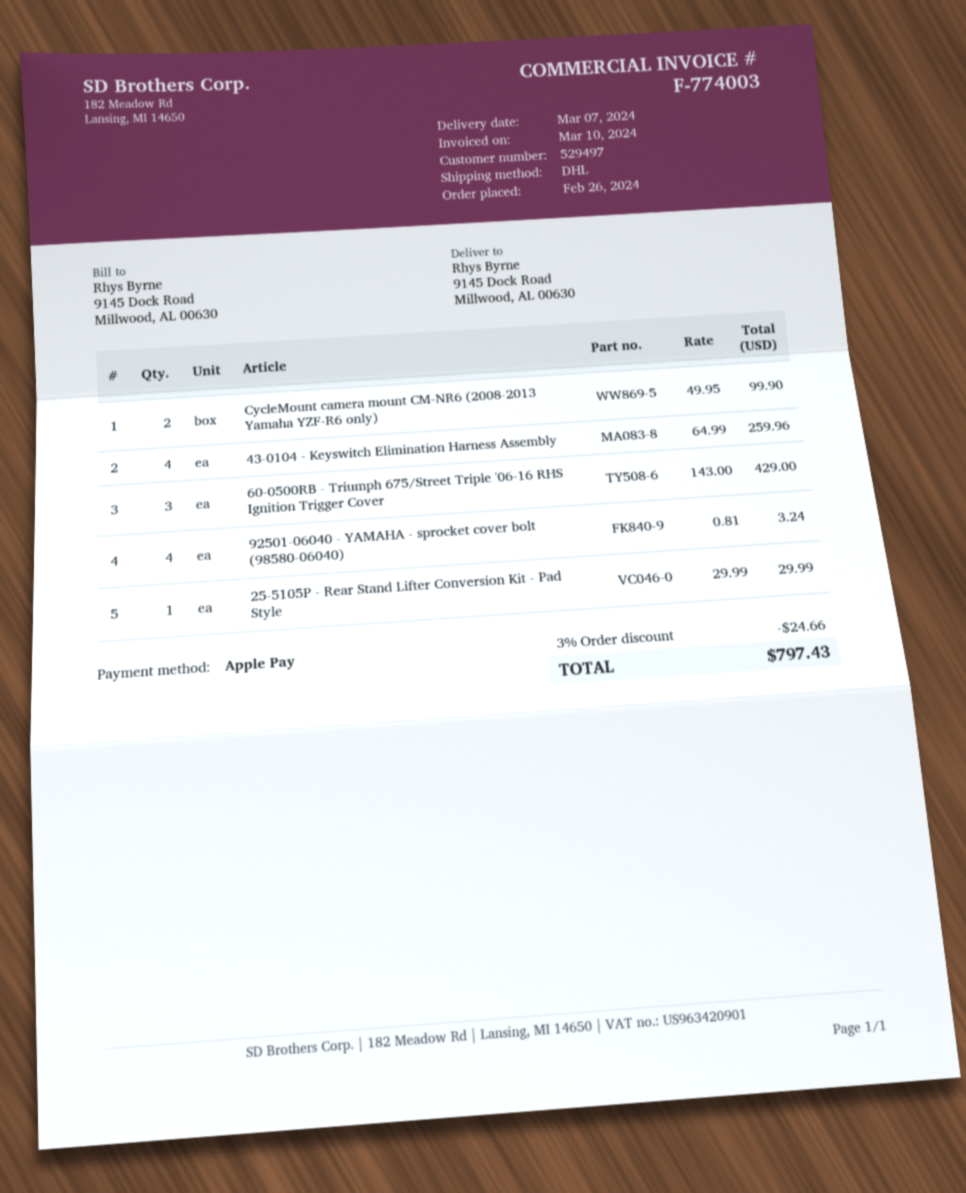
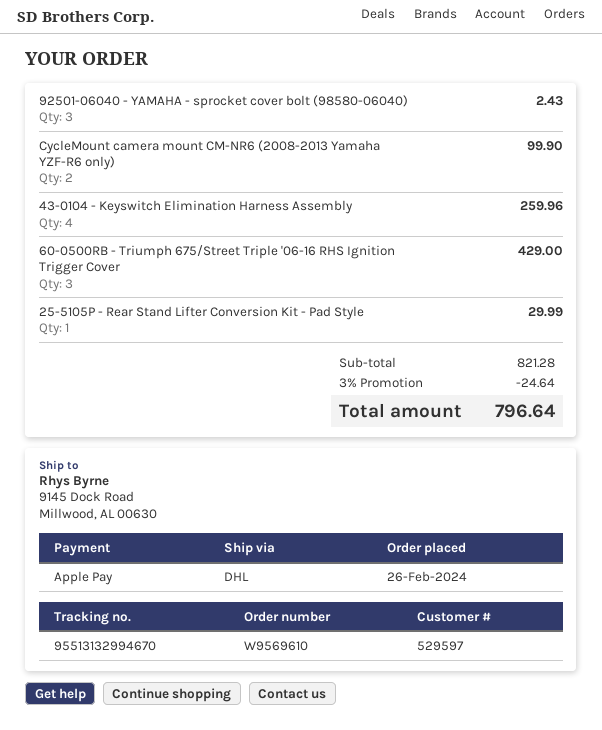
customer number: 529497 -> 529597
92501-06040 - YAMAHA - sprocket cover bolt (98580-06040): 4 for 3.24 -> 3 for 2.43
discount: 3% = 24.66 -> 3% = 24.64
total: 797.43 -> 796.64

